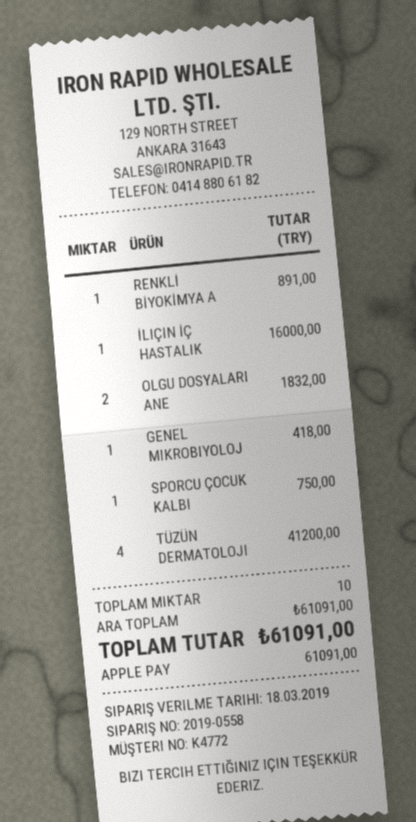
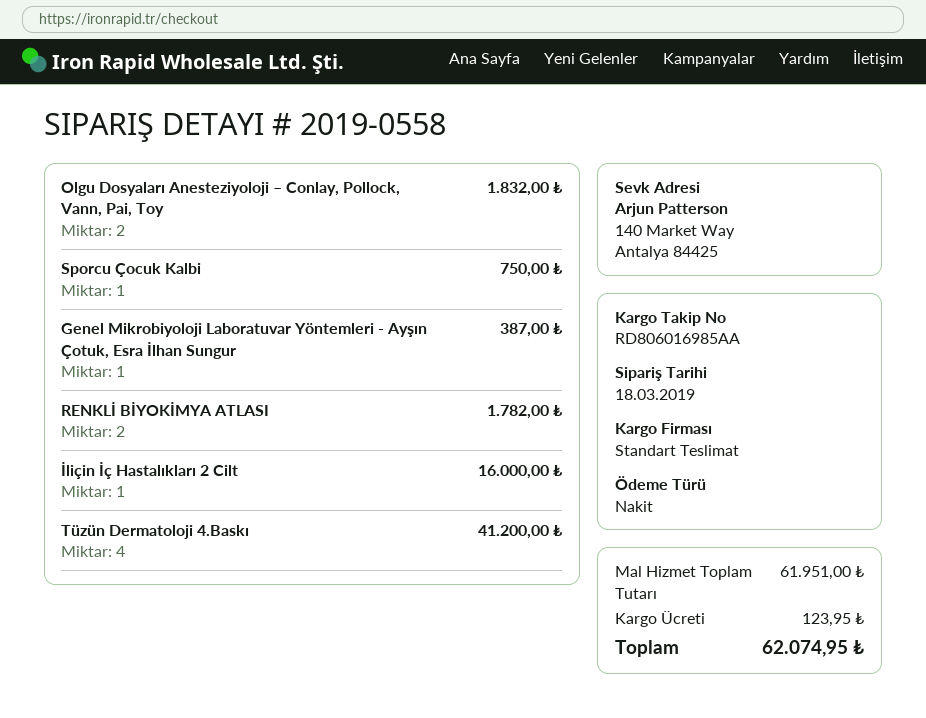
payment method: Apple Pay -> cash
RENKLİ BİYOKİMYA A: 1 for 891.00 -> 2 for 1782.00
GENEL MIKROBIYOLOJ: 1 for 418.00 -> 1 for 387.00
subtotal: 61091.00 -> 61951.00
shipping: none -> 123.95
total: 61091.00 -> 62074.95

